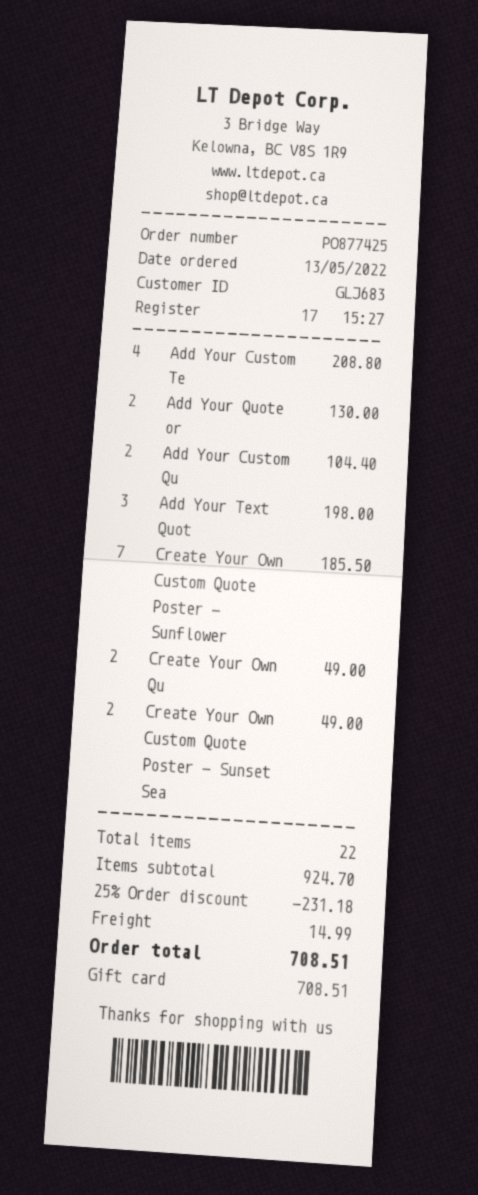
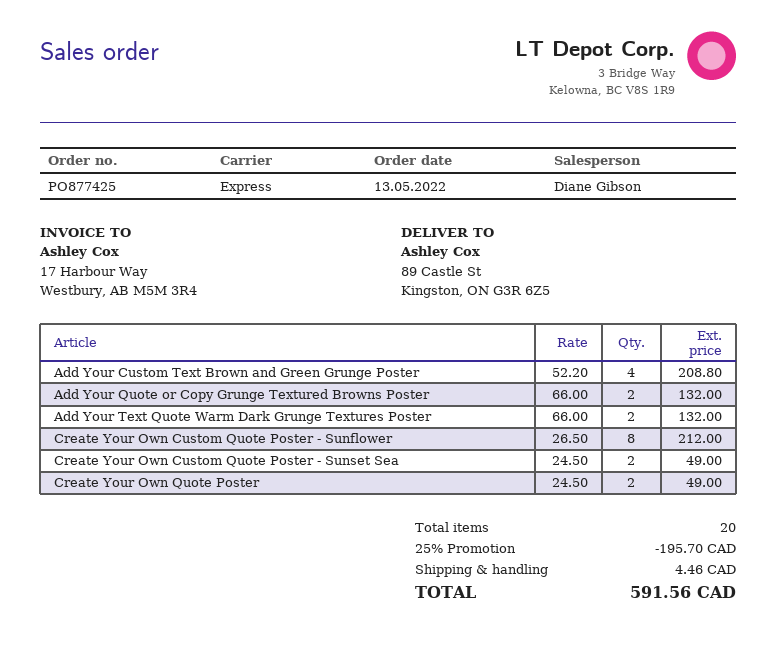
Add Your Quote or: 2 for 130.00 -> 2 for 132.00
Add Your Custom Qu: 2 for 104.40 -> none
Add Your Text Quot: 3 for 198.00 -> 2 for 132.00
Create Your Own Custom Quote Poster - Sunflower: 7 for 185.50 -> 8 for 212.00
total quantity: 22 -> 20
discount: 25% = 231.18 -> 25% = 195.70
shipping: 14.99 -> 4.46
total: 708.51 -> 591.56

